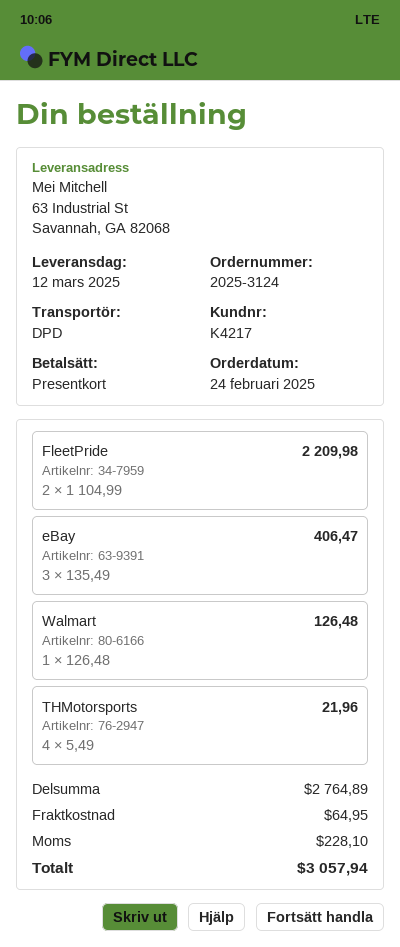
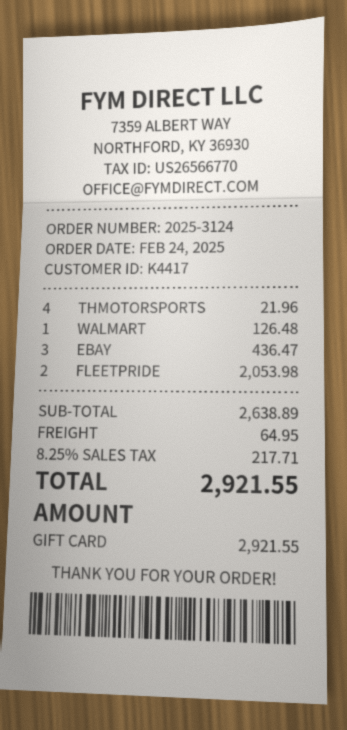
customer number: K4217 -> K4417
FleetPride: 2 for 2209.98 -> 2 for 2053.98
eBay: 3 for 406.47 -> 3 for 436.47
subtotal: 2764.89 -> 2638.89
tax: 228.10 -> 217.71
total: 3057.94 -> 2921.55

